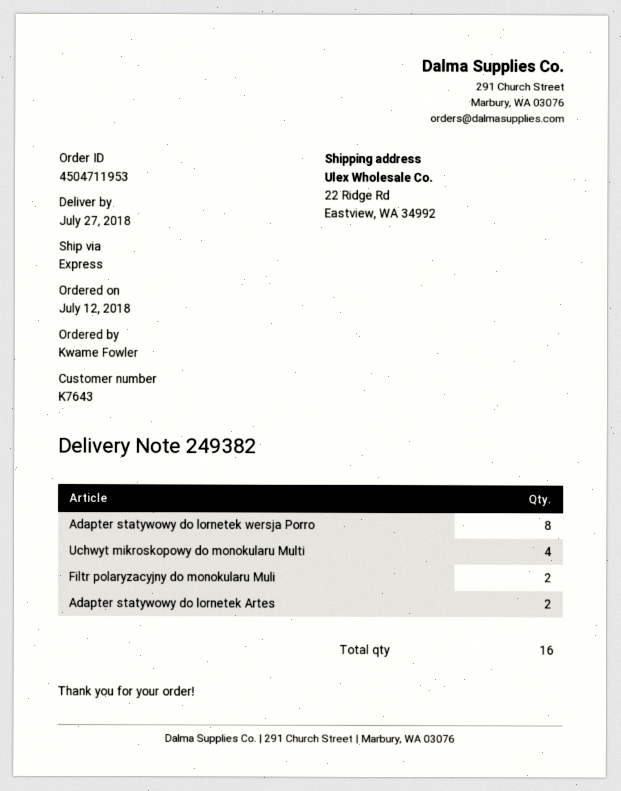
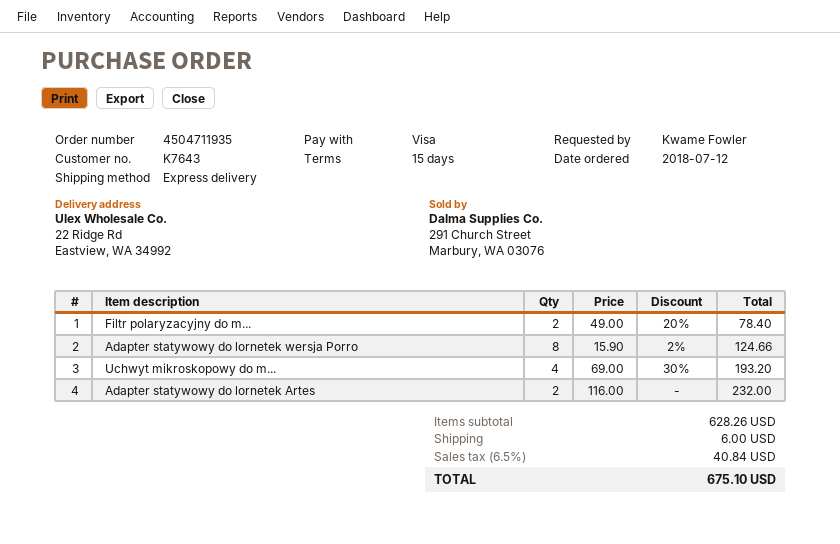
order number: 4504711953 -> 4504711935

